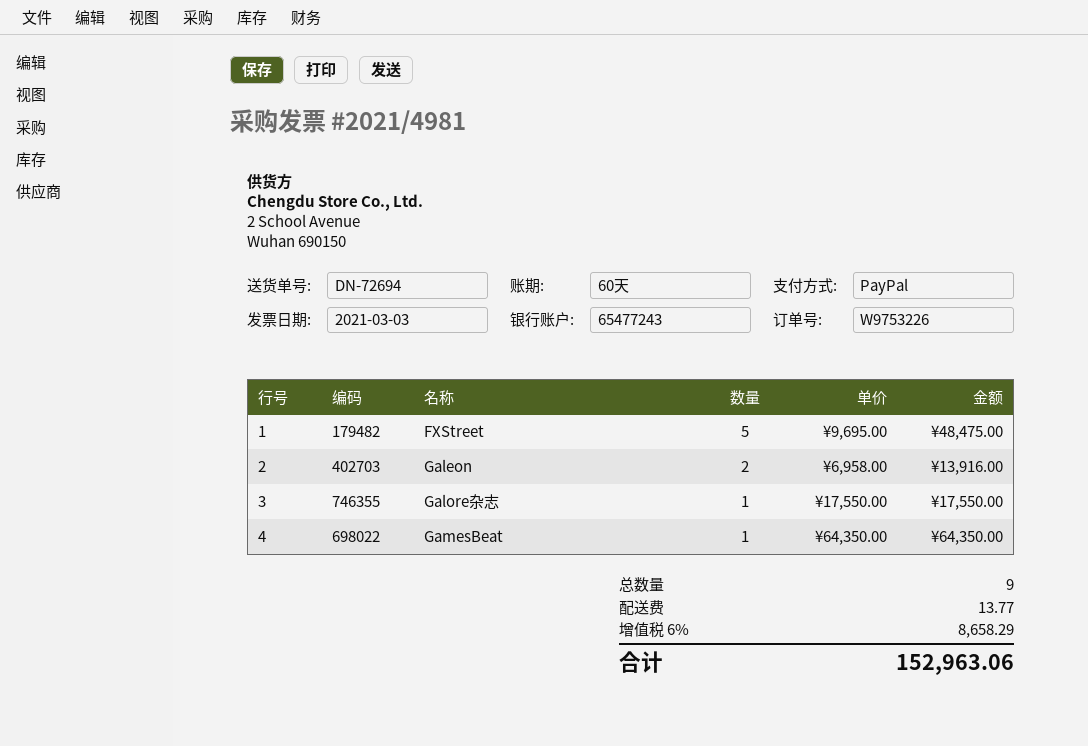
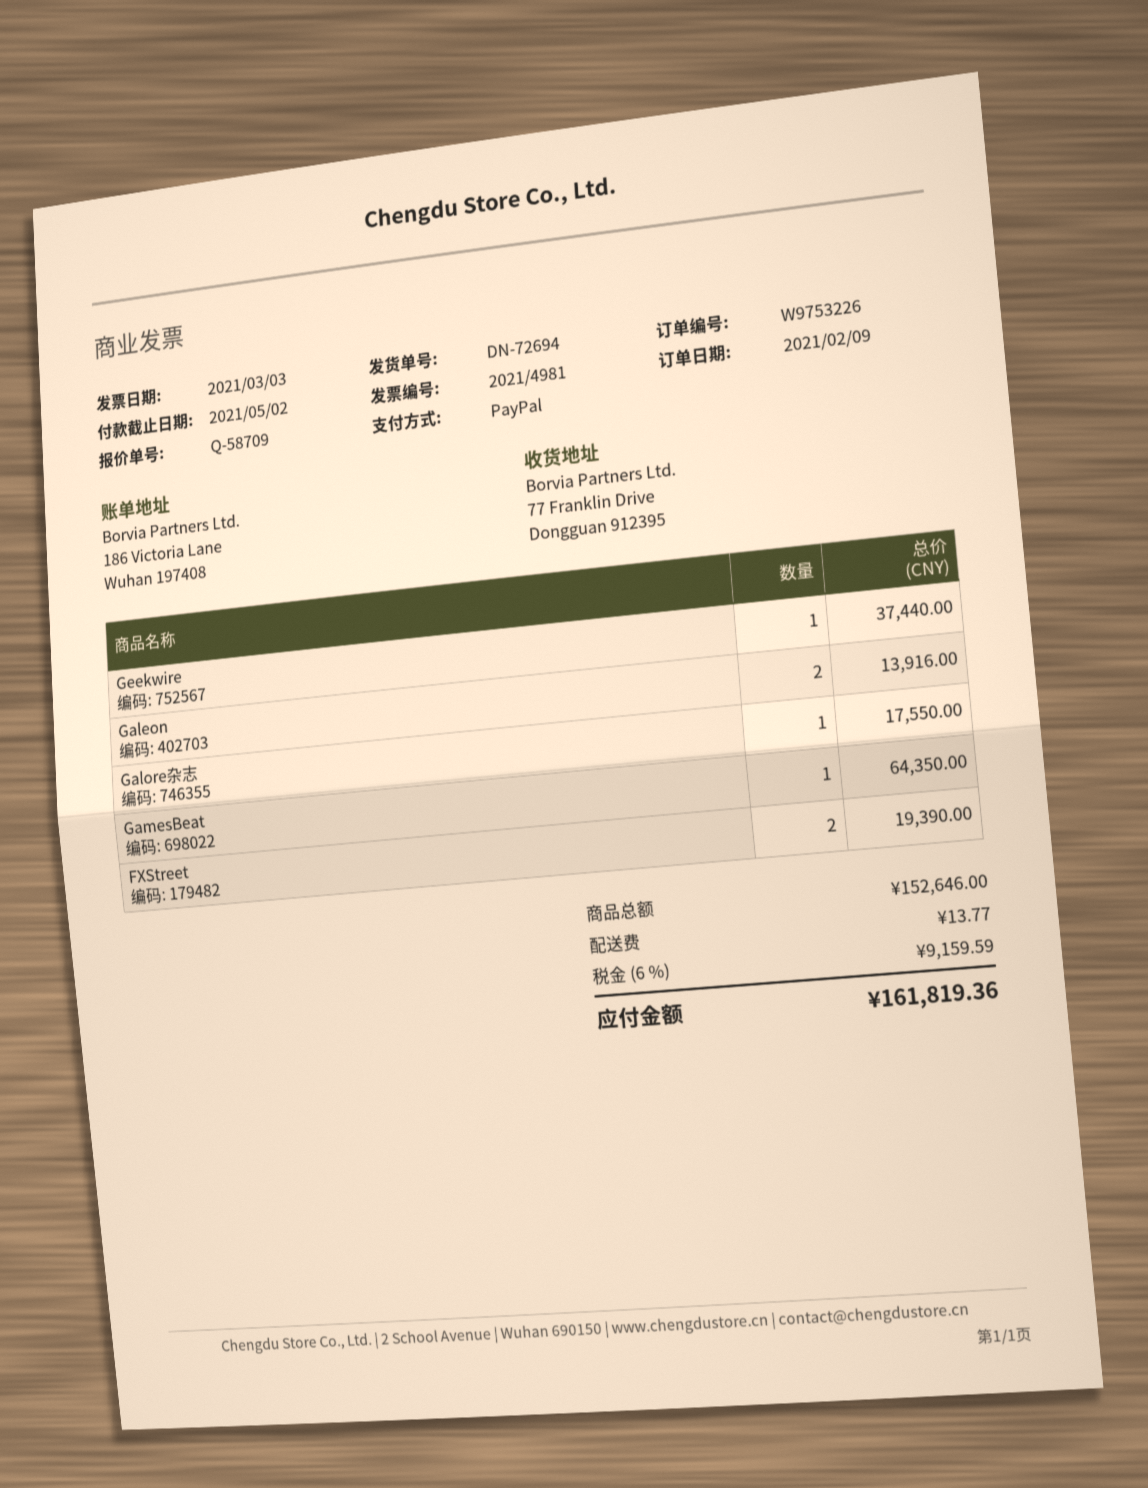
FXStreet: 5 for 48475.00 -> 2 for 19390.00
Geekwire: none -> 1 for 37440.00
tax: 6% = 8658.29 -> 6% = 9159.59
total: 152963.06 -> 161819.36

